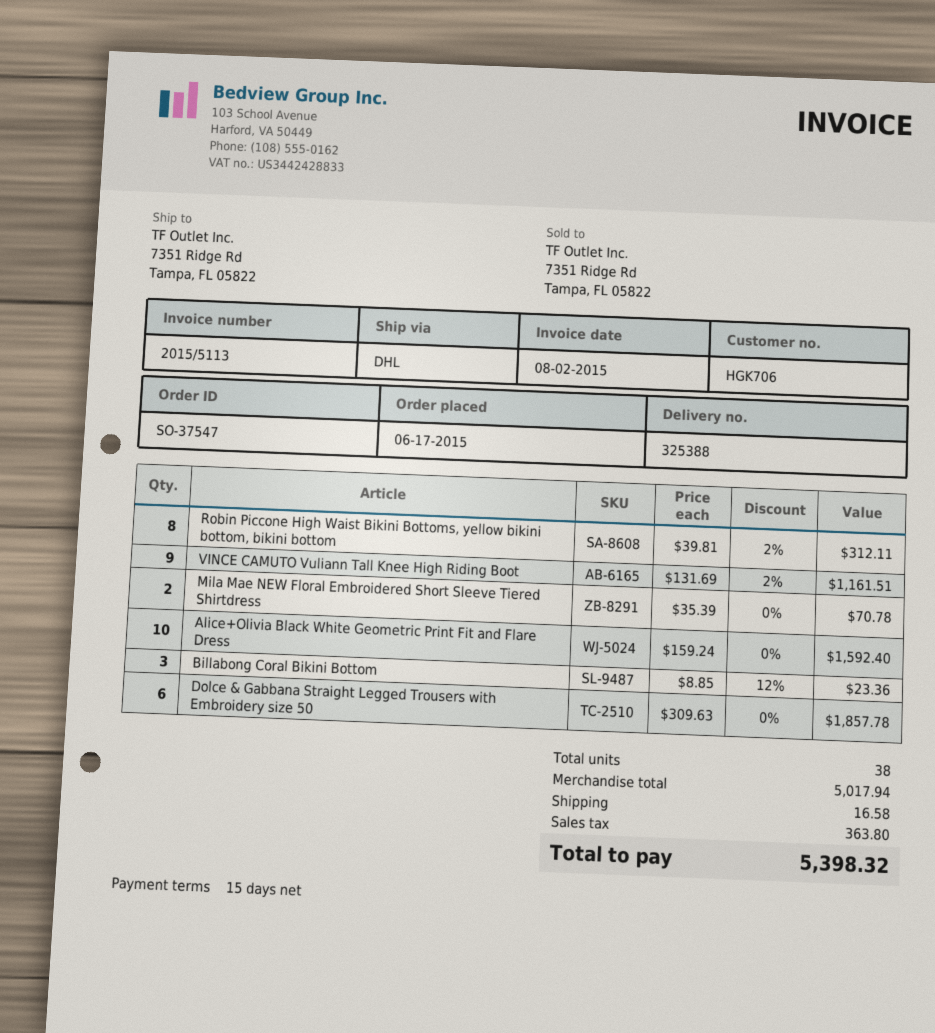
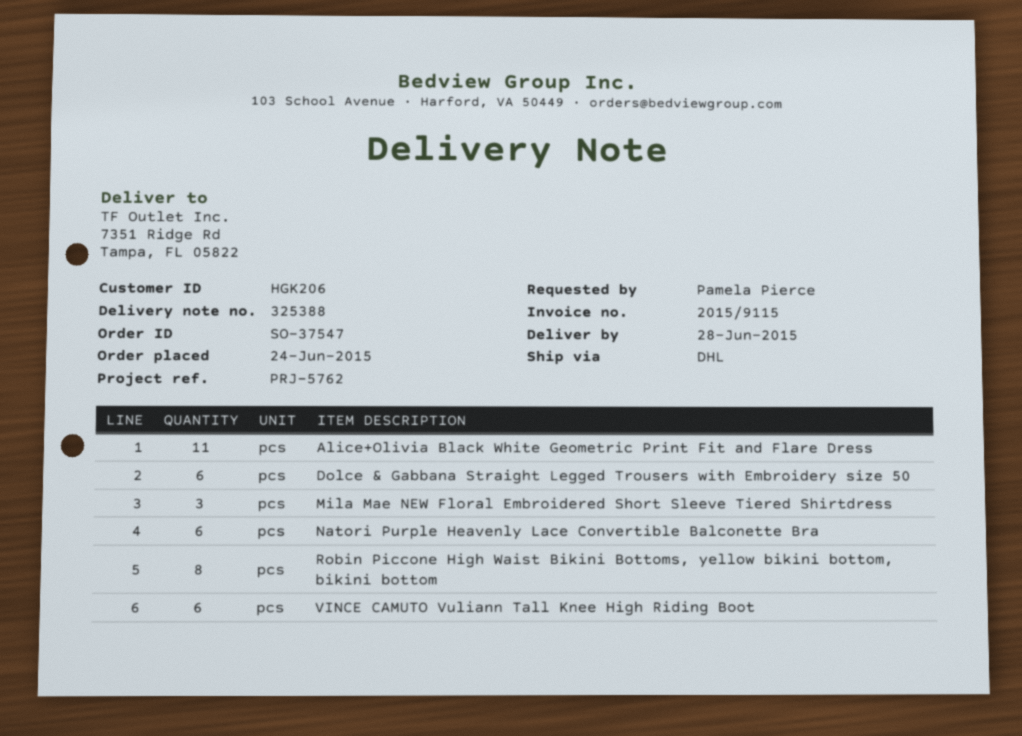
order date: 2015-06-17 -> 2015-06-24
invoice number: 2015/5113 -> 2015/9115
customer number: HGK706 -> HGK206
VINCE CAMUTO Vuliann Tall Knee High Riding Boot: 9 -> 6
Mila Mae NEW Floral Embroidered Short Sleeve Tiered Shirtdress: 2 -> 3
Alice+Olivia Black White Geometric Print Fit and Flare Dress: 10 -> 11
Billabong Coral Bikini Bottom: 3 -> none
Natori Purple Heavenly Lace Convertible Balconette Bra: none -> 6

